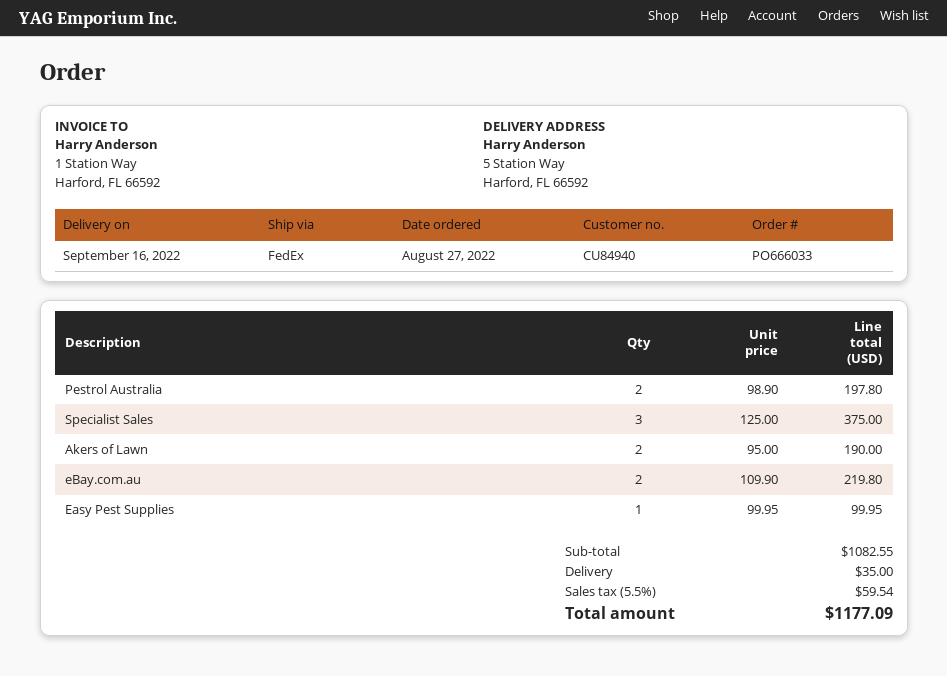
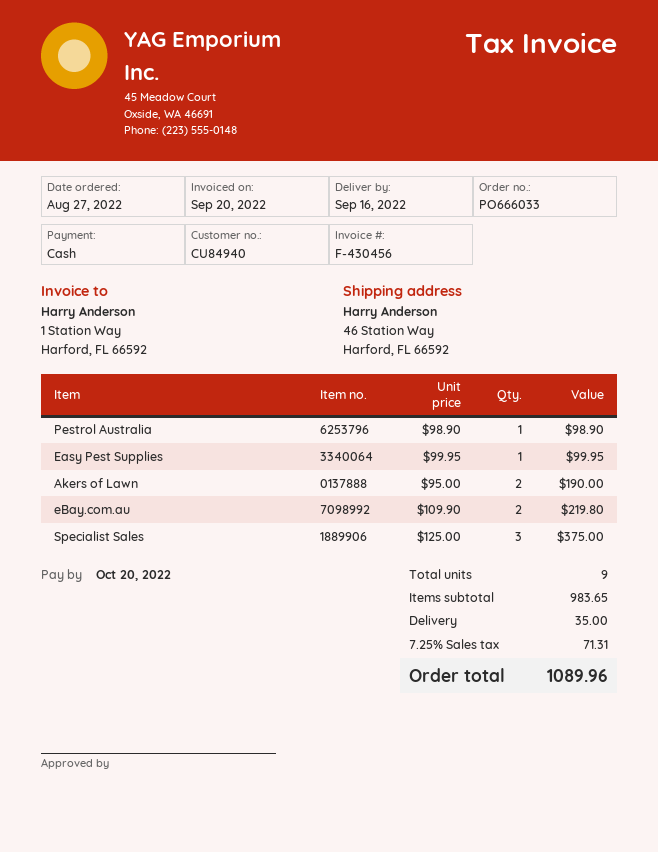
ship to: 5 Station Way, Harford, FL 66592 -> 46 Station Way, Harford, FL 66592
Pestrol Australia: 2 x 98.90 = 197.80 -> 1 x 98.90 = 98.90
subtotal: 1082.55 -> 983.65
tax: 5.5% = 59.54 -> 7.25% = 71.31
total: 1177.09 -> 1089.96

